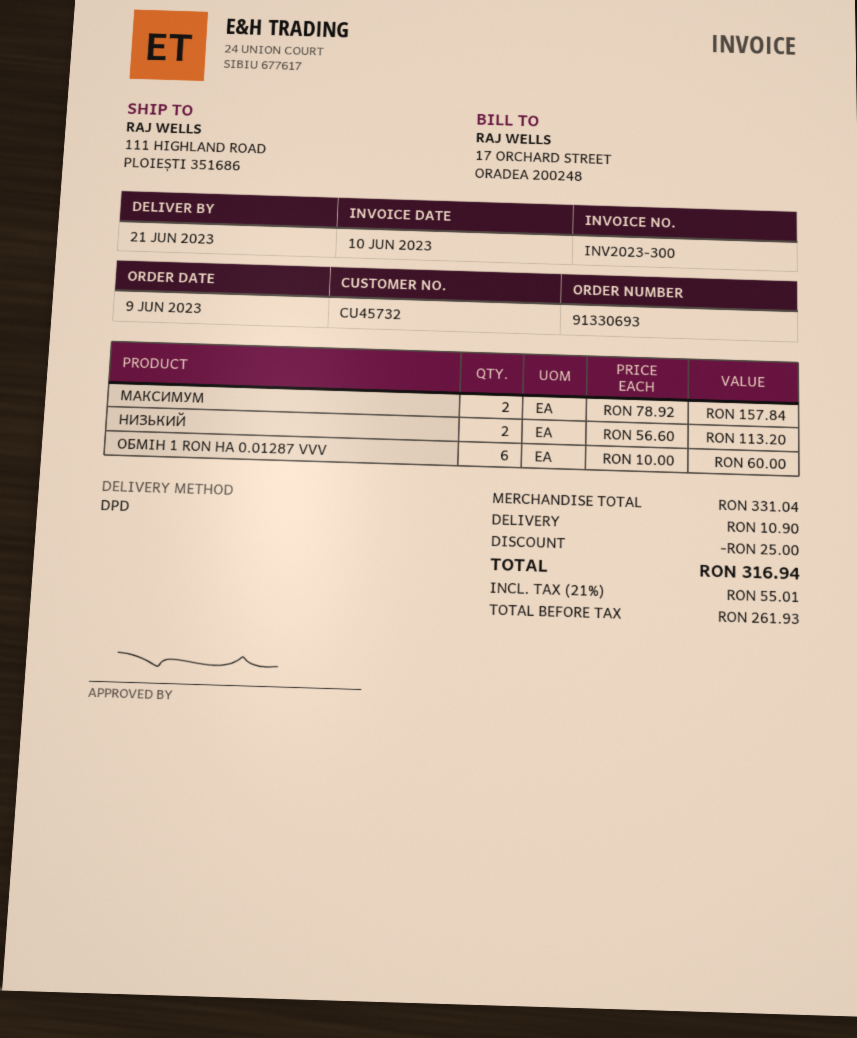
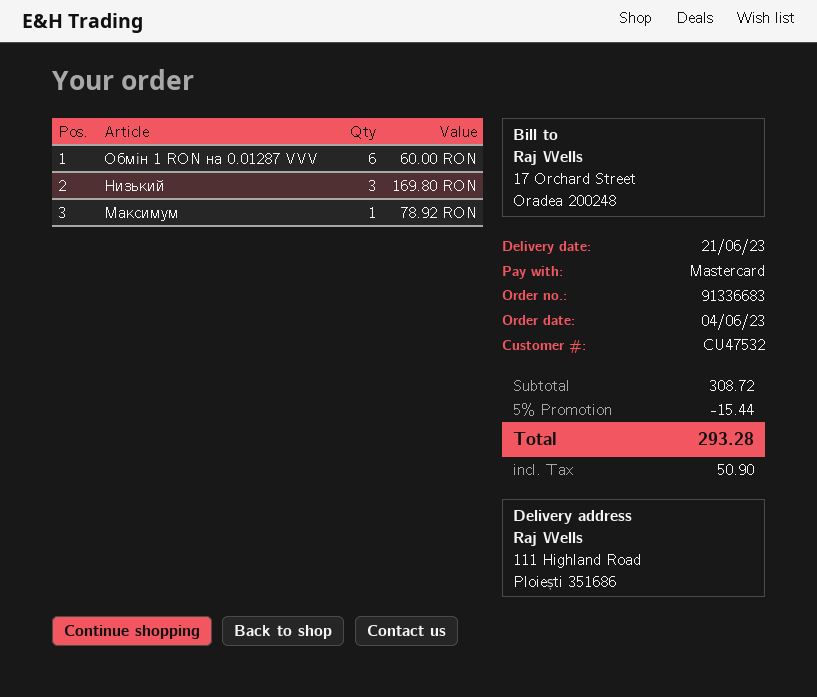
order number: 91330693 -> 91336683
order date: 2023-06-09 -> 2023-06-04
customer number: CU45732 -> CU47532
МАКСИМУМ: 2 for 157.84 -> 1 for 78.92
НИЗЬКИЙ: 2 for 113.20 -> 3 for 169.80
subtotal: 331.04 -> 308.72
discount: 25.00 -> 15.44
shipping: 10.90 -> none
tax: 55.01 -> 50.90
total: 316.94 -> 293.28

